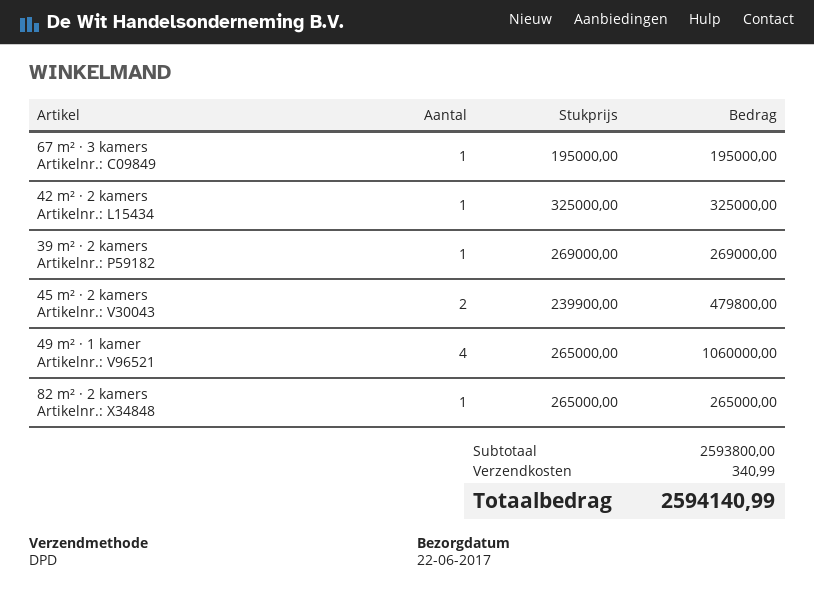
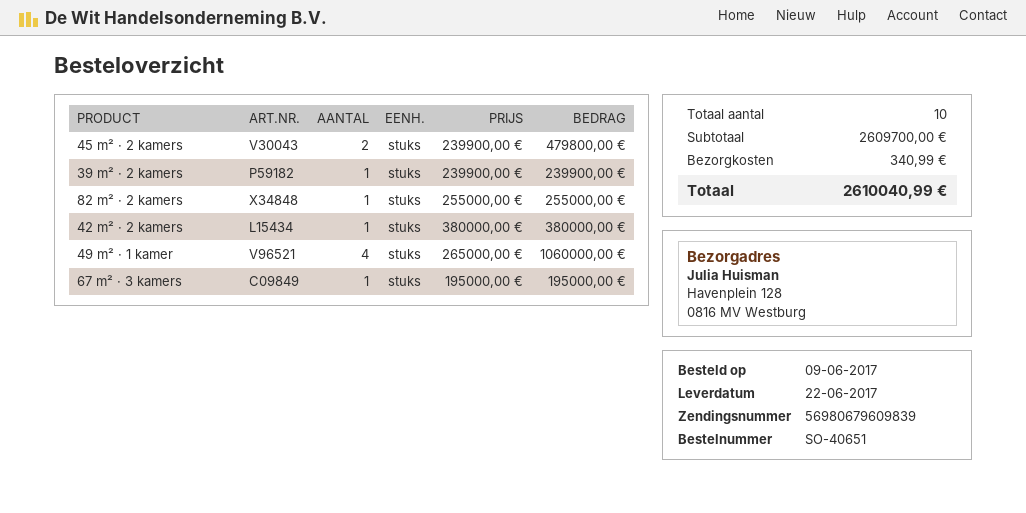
42 m² · 2 kamers: 1 x 325000.00 = 325000.00 -> 1 x 380000.00 = 380000.00
39 m² · 2 kamers: 1 x 269000.00 = 269000.00 -> 1 x 239900.00 = 239900.00
82 m² · 2 kamers: 1 x 265000.00 = 265000.00 -> 1 x 255000.00 = 255000.00
subtotal: 2593800.00 -> 2609700.00
total: 2594140.99 -> 2610040.99

